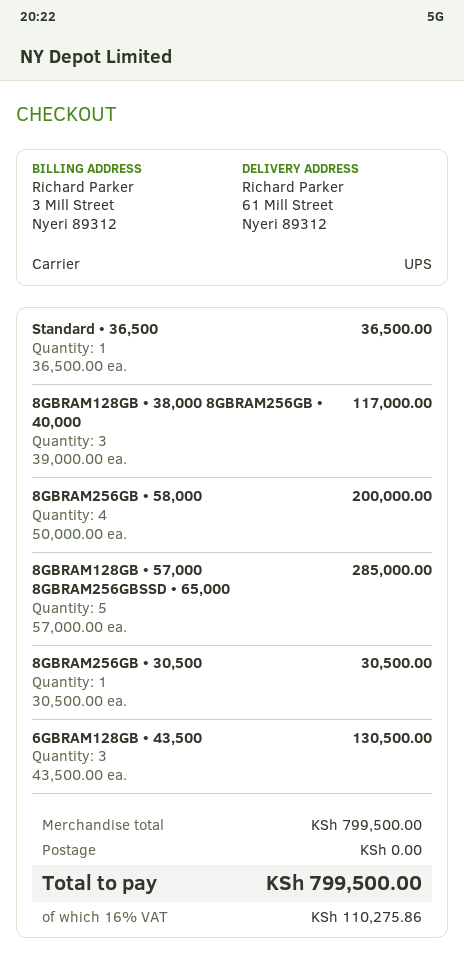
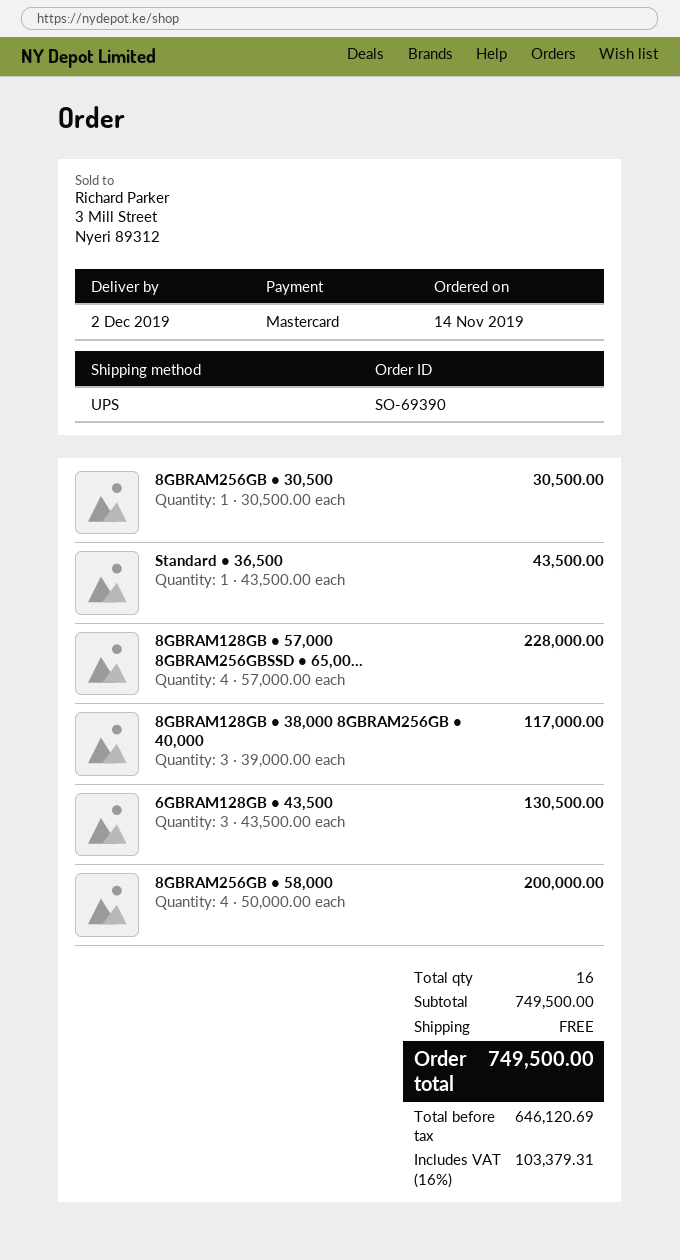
Standard • 36,500: 1 x 36500.00 = 36500.00 -> 1 x 43500.00 = 43500.00
8GBRAM128GB • 57,000 8GBRAM256GBSSD • 65,000: 5 x 57000.00 = 285000.00 -> 4 x 57000.00 = 228000.00
subtotal: 799500.00 -> 749500.00
tax: 16% = 110275.86 -> 16% = 103379.31
total: 799500.00 -> 749500.00

